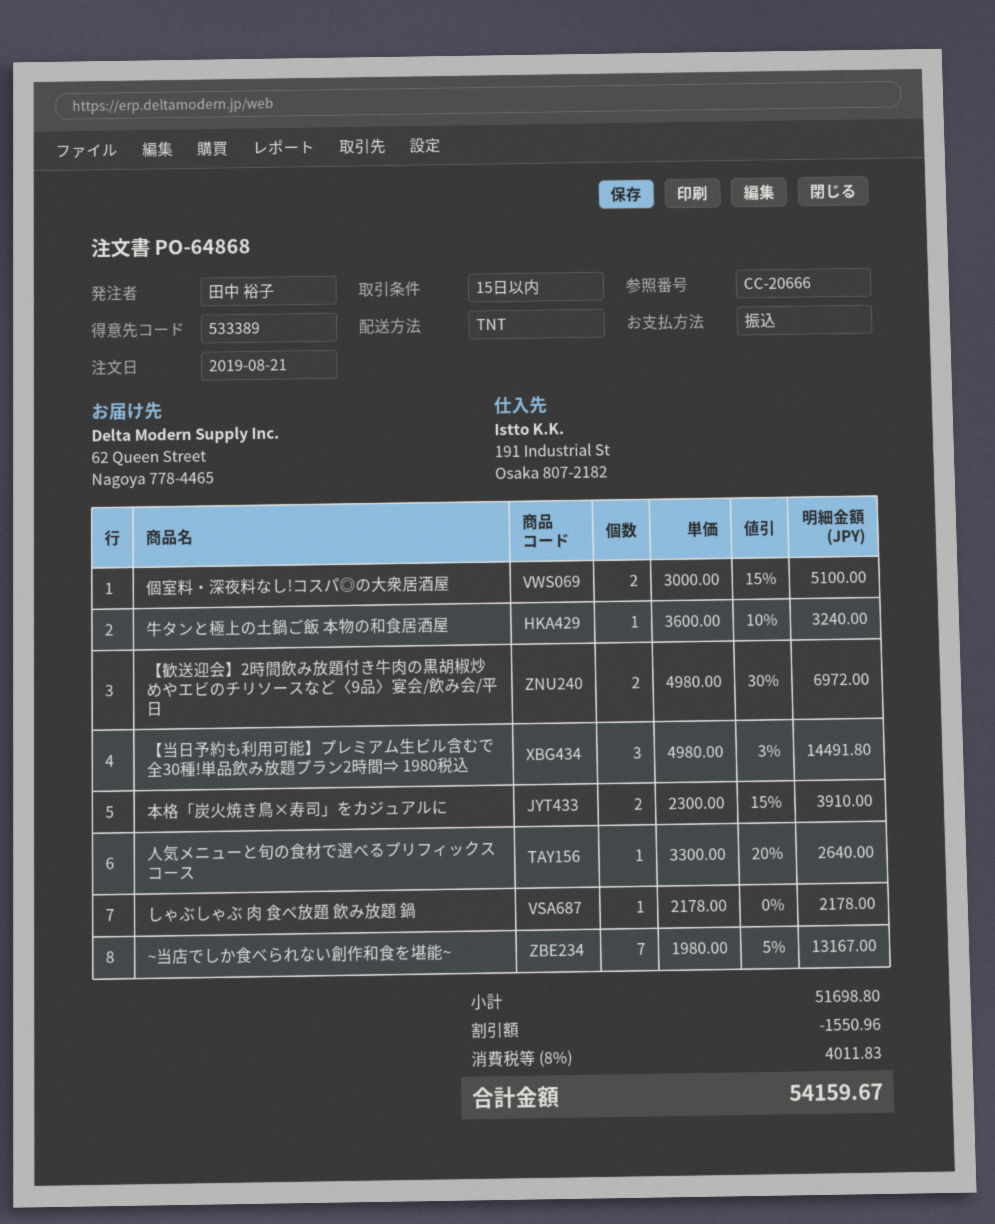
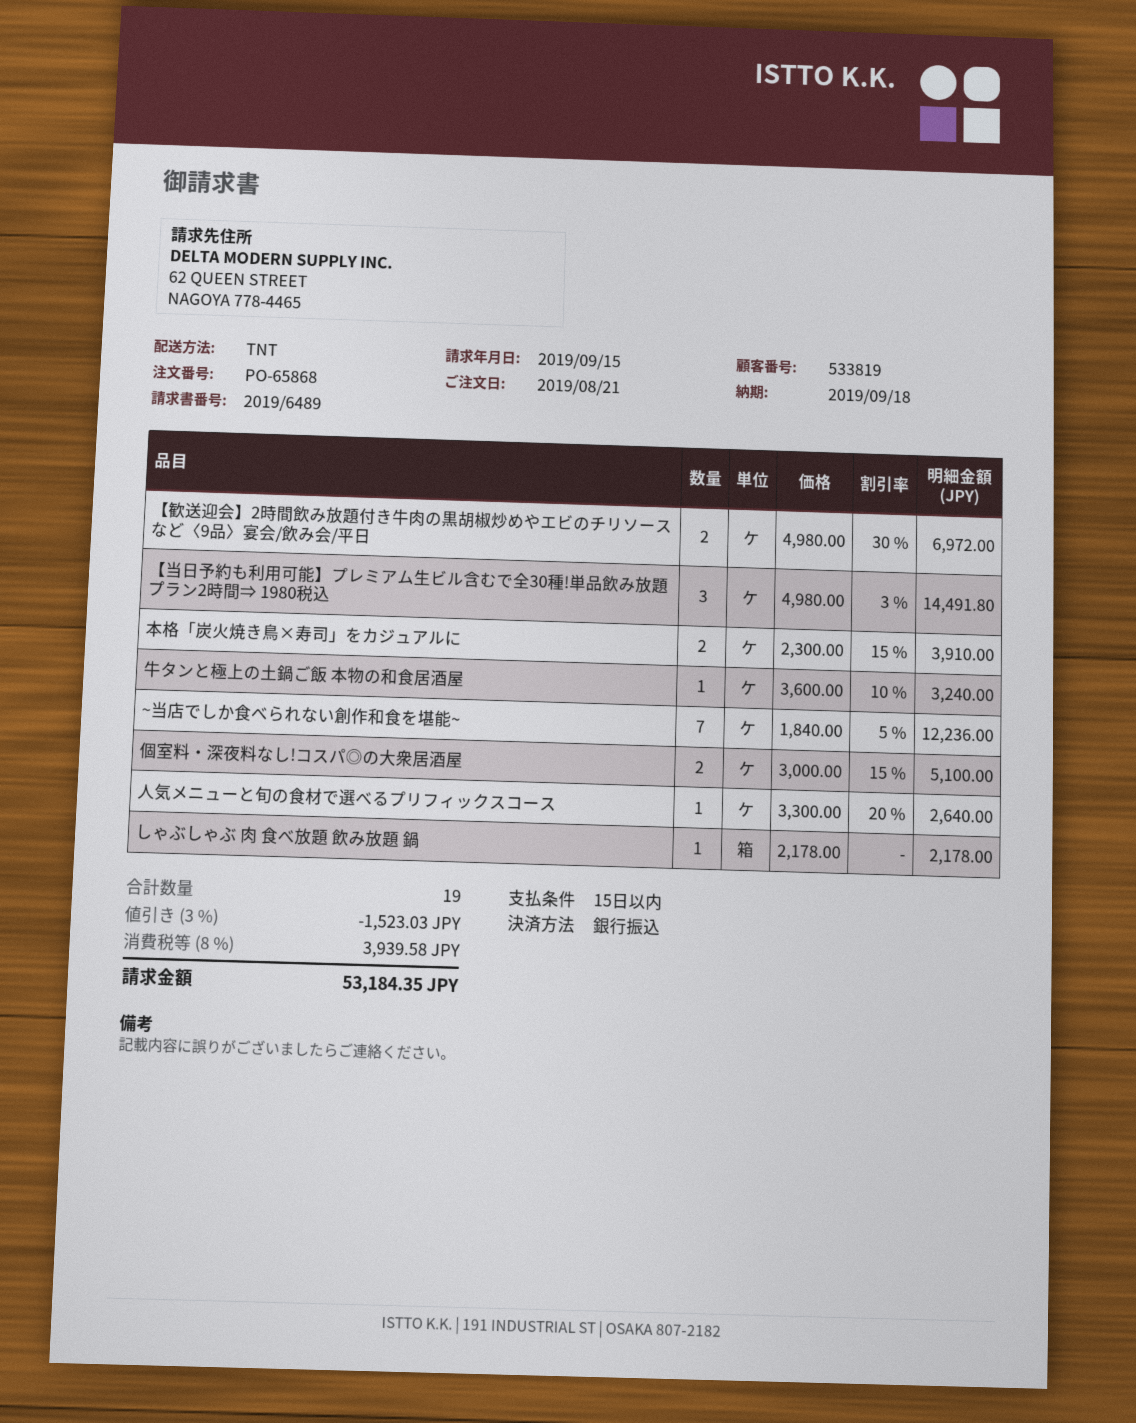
order number: PO-64868 -> PO-65868
customer number: 533389 -> 533819
~当店でしか食べられない創作和食を堪能~: 7 x 1980.00 - 5% = 13167.00 -> 7 x 1840.00 - 5% = 12236.00
discount: 1550.96 -> 1523.03
tax: 8% = 4011.83 -> 8% = 3939.58
total: 54159.67 -> 53184.35

